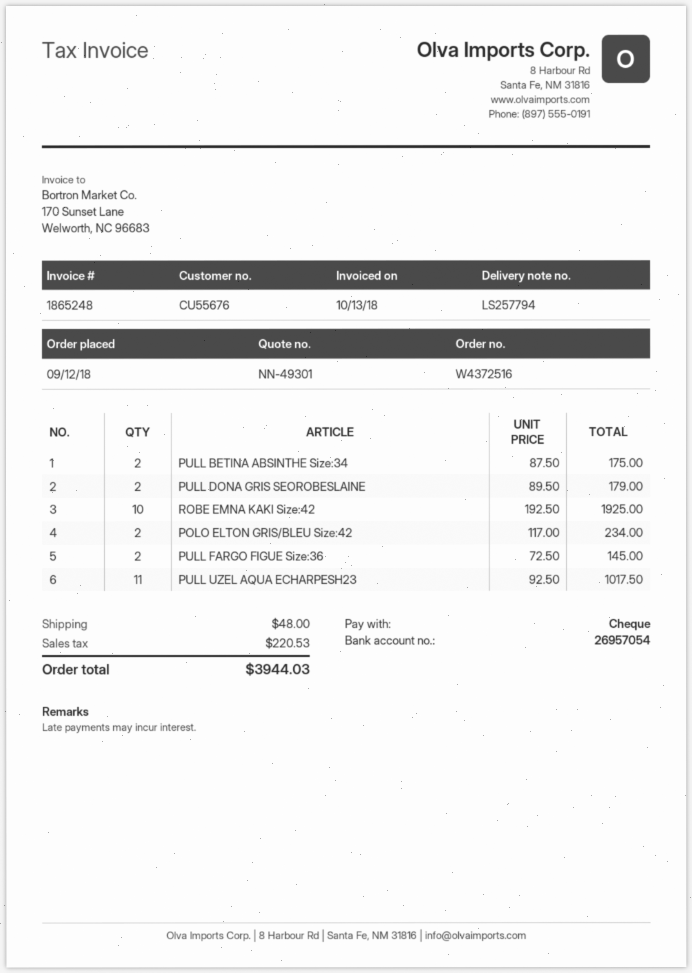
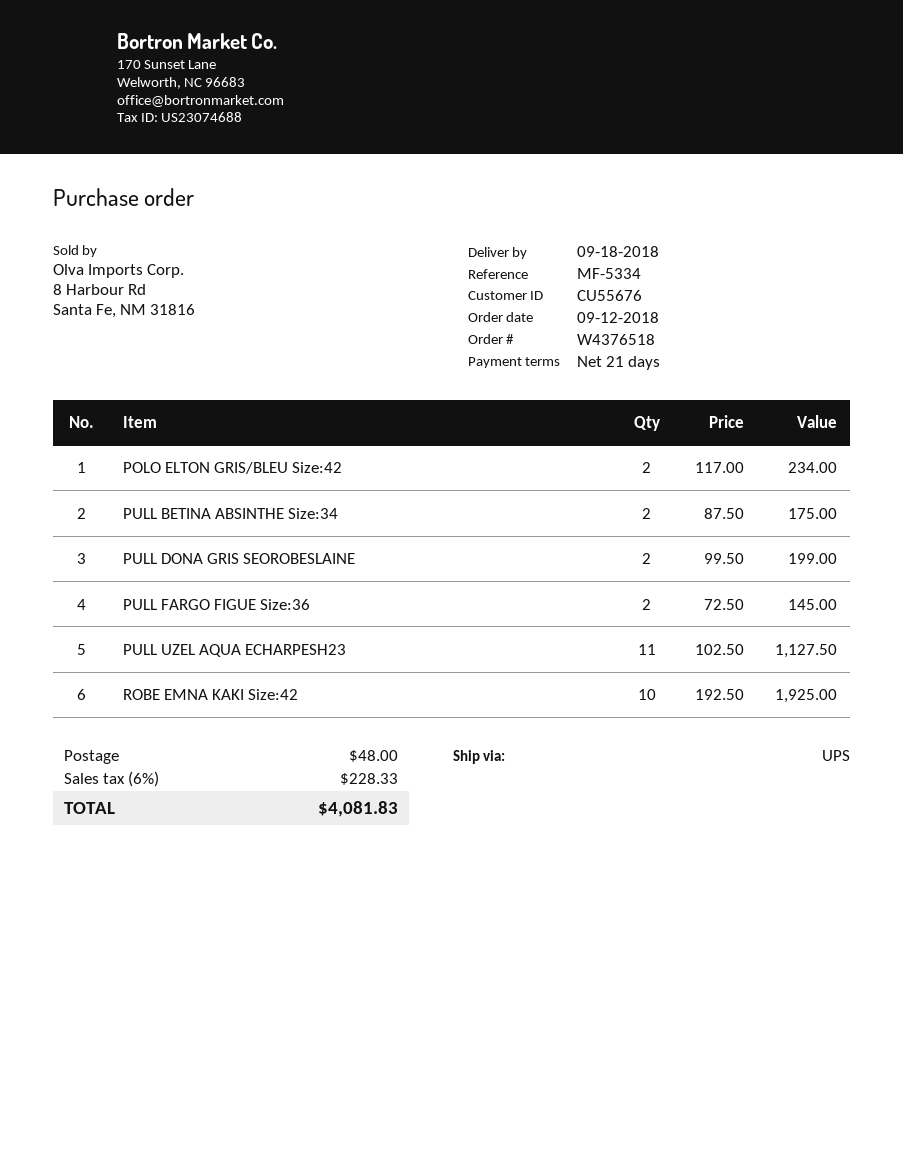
order number: W4372516 -> W4376518
PULL DONA GRIS SEOROBESLAINE: 2 x 89.50 = 179.00 -> 2 x 99.50 = 199.00
PULL UZEL AQUA ECHARPESH23: 11 x 92.50 = 1017.50 -> 11 x 102.50 = 1127.50
tax: 220.53 -> 228.33
total: 3944.03 -> 4081.83

